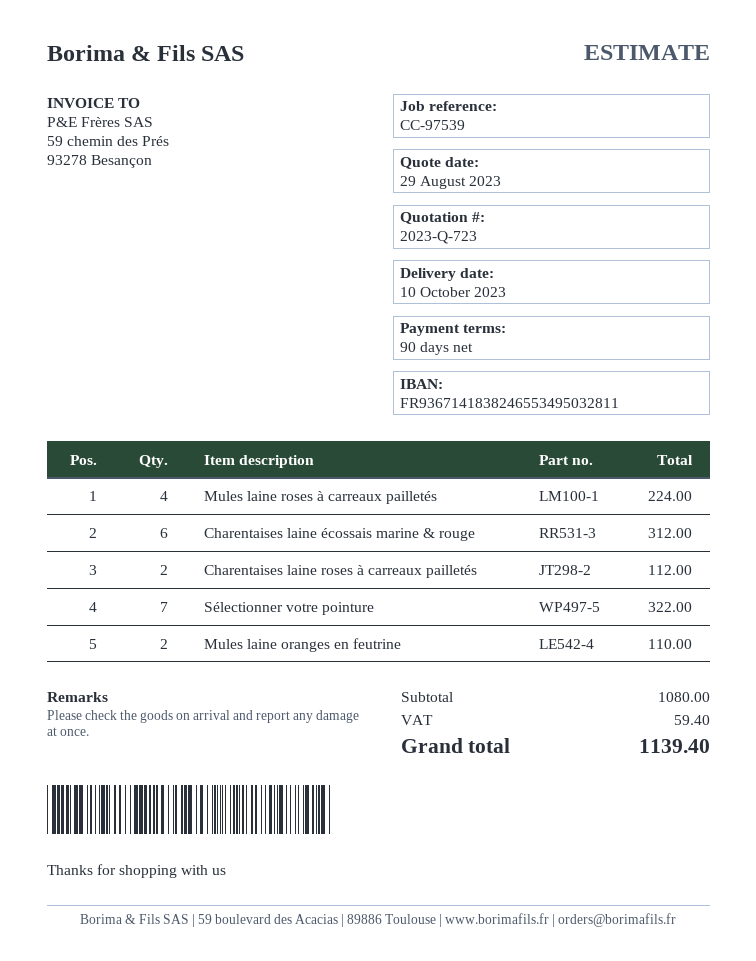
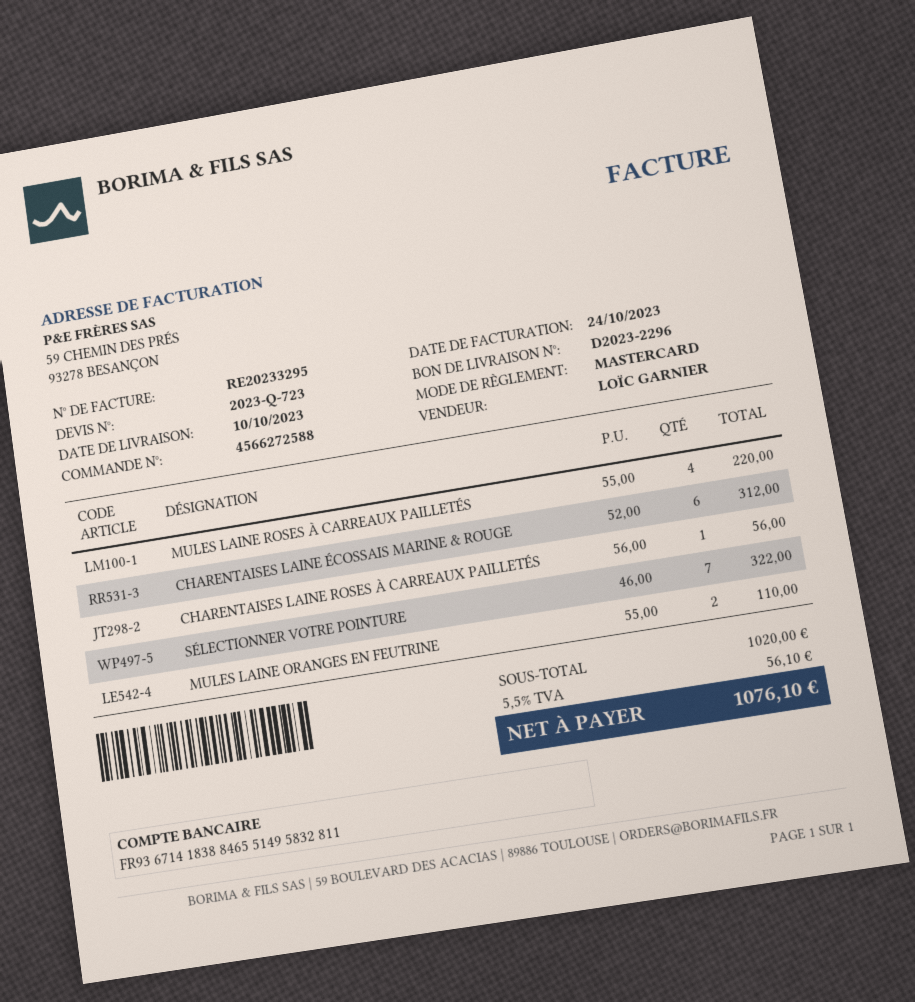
bank account: FR9367141838246553495032811 -> FR9367141838846551495832811
Mules laine roses à carreaux pailletés: 4 for 224.00 -> 4 for 220.00
Charentaises laine roses à carreaux pailletés: 2 for 112.00 -> 1 for 56.00
subtotal: 1080.00 -> 1020.00
tax: 59.40 -> 56.10
total: 1139.40 -> 1076.10

